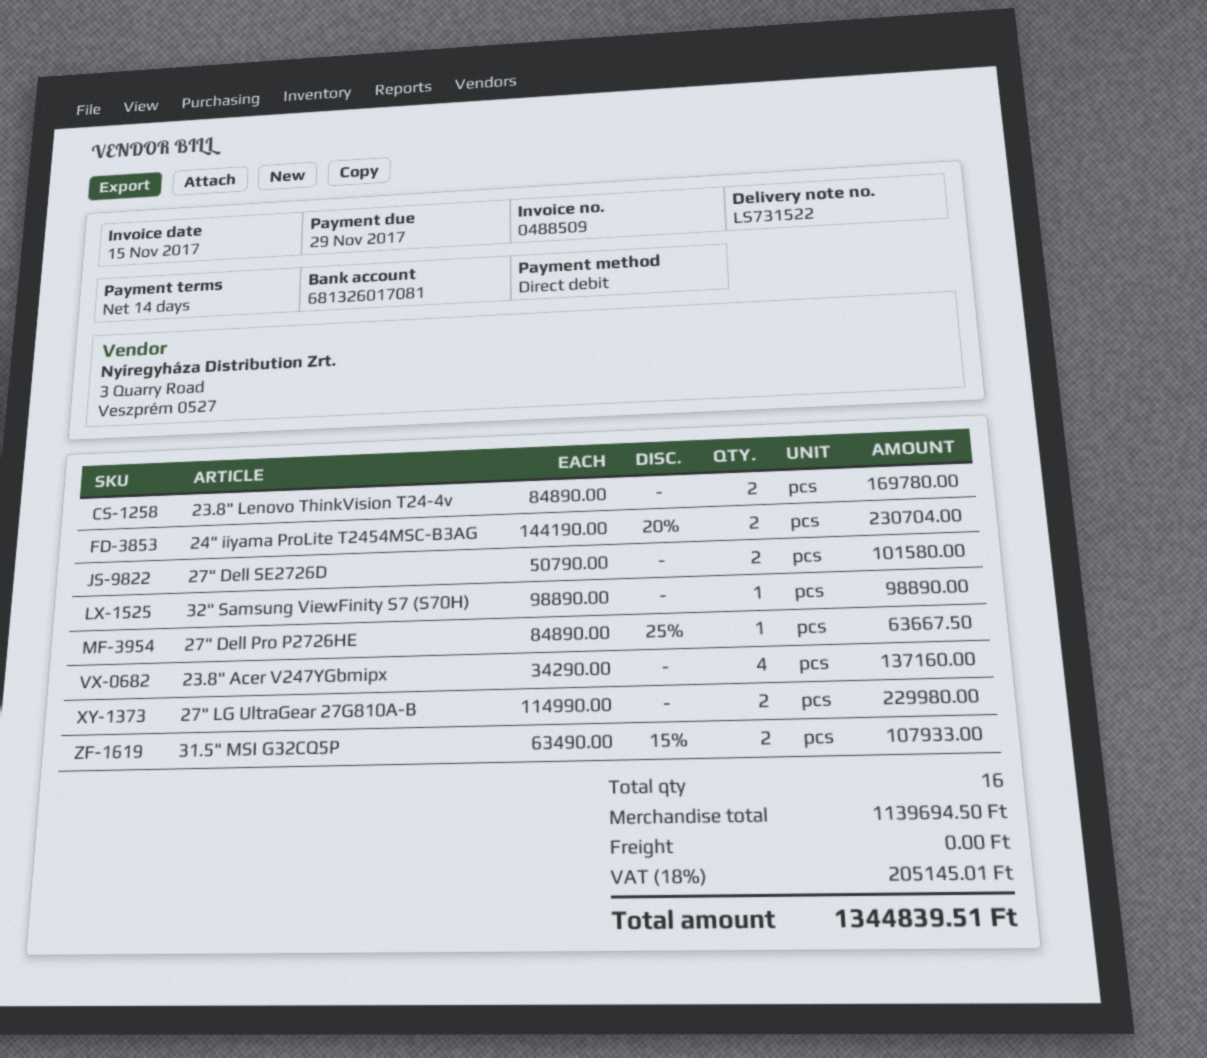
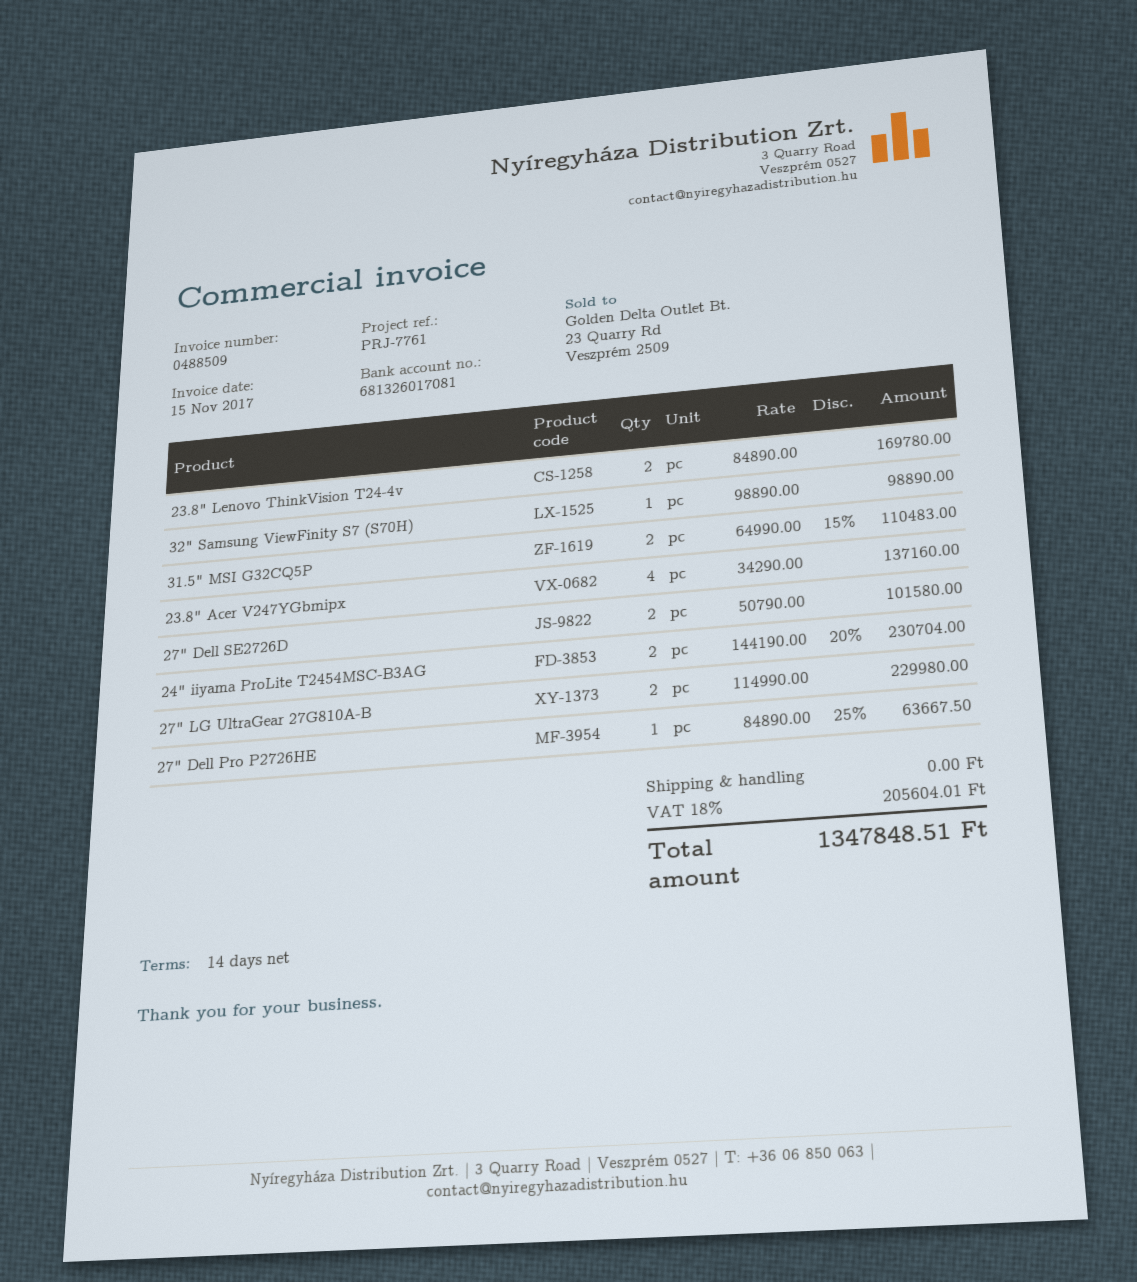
31.5" MSI G32CQ5P: 2 x 63490.00 - 15% = 107933.00 -> 2 x 64990.00 - 15% = 110483.00
tax: 18% = 205145.01 -> 18% = 205604.01
total: 1344839.51 -> 1347848.51

